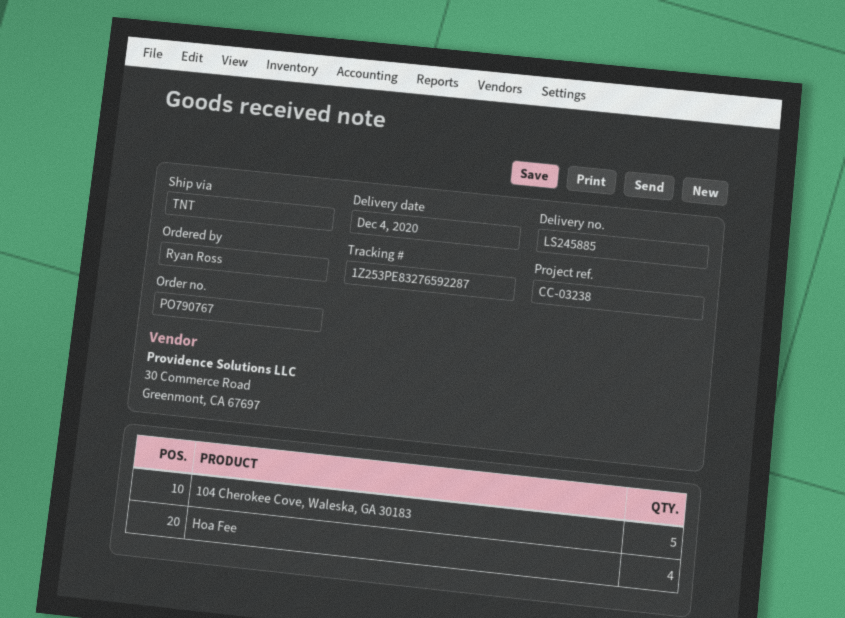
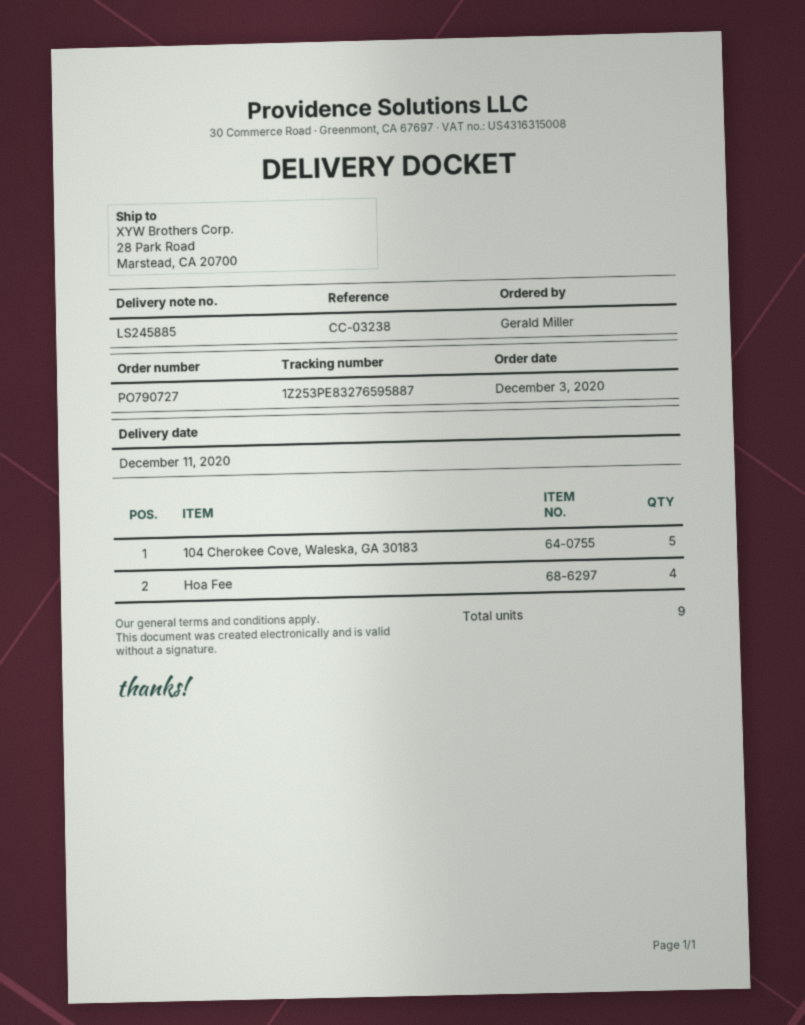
order number: PO790767 -> PO790727
delivery date: 2020-12-04 -> 2020-12-11
ordered by: Ryan Ross -> Gerald Miller
tracking number: 1Z253PE83276592287 -> 1Z253PE83276595887

